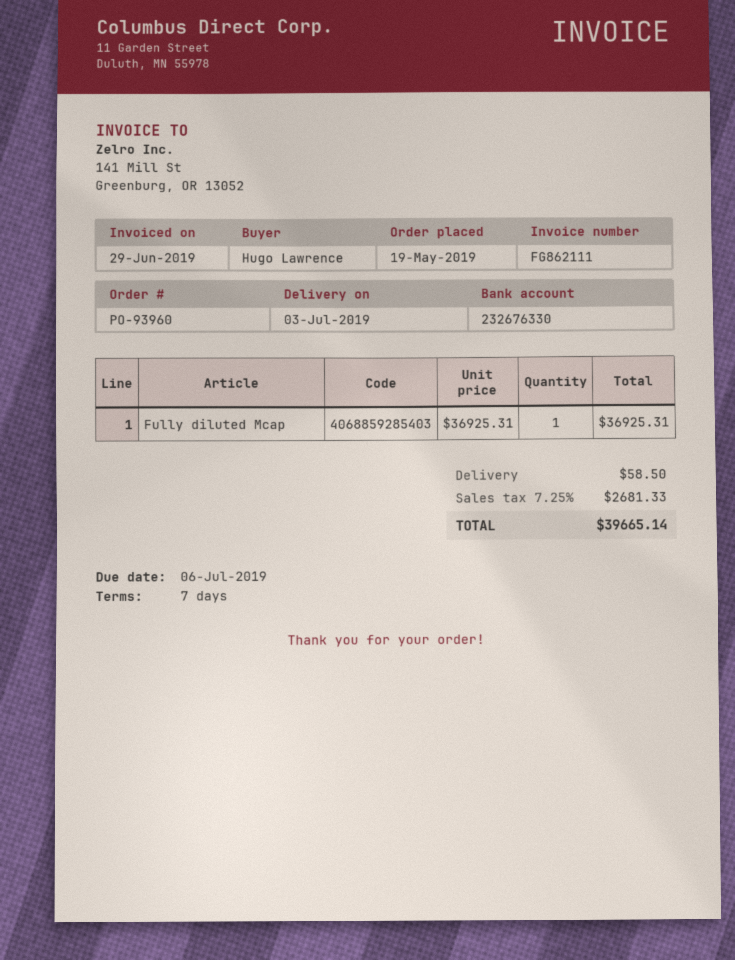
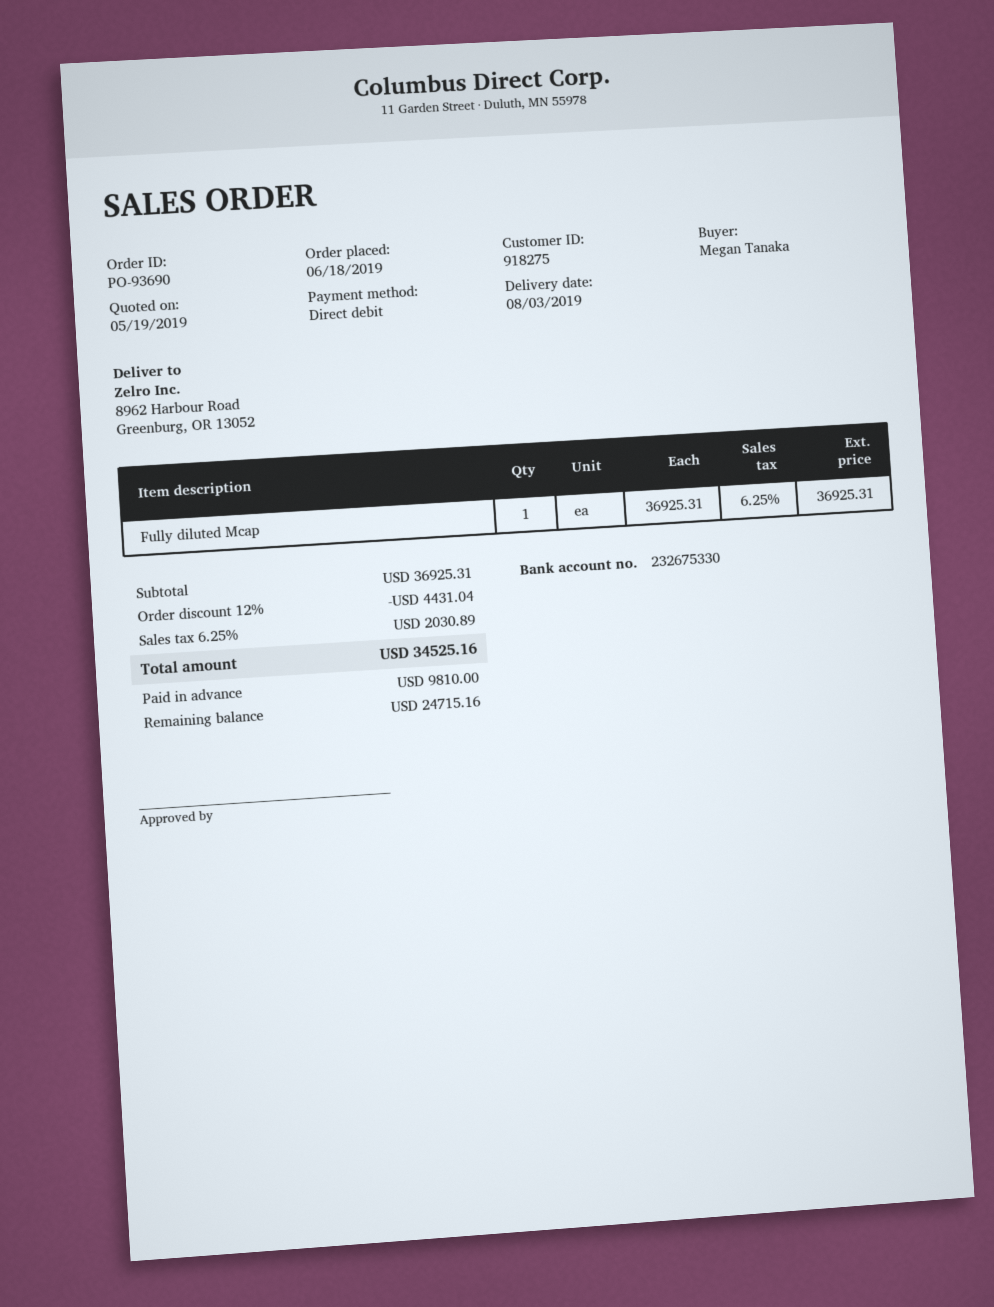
order number: PO-93960 -> PO-93690
order date: 2019-05-19 -> 2019-06-18
delivery date: 2019-07-03 -> 2019-08-03
ordered by: Hugo Lawrence -> Megan Tanaka
bank account: 232676330 -> 232675330
discount: none -> 12% = 4431.04
shipping: 58.50 -> none
tax: 7.25% = 2681.33 -> 6.25% = 2030.89
total: 39665.14 -> 34525.16

